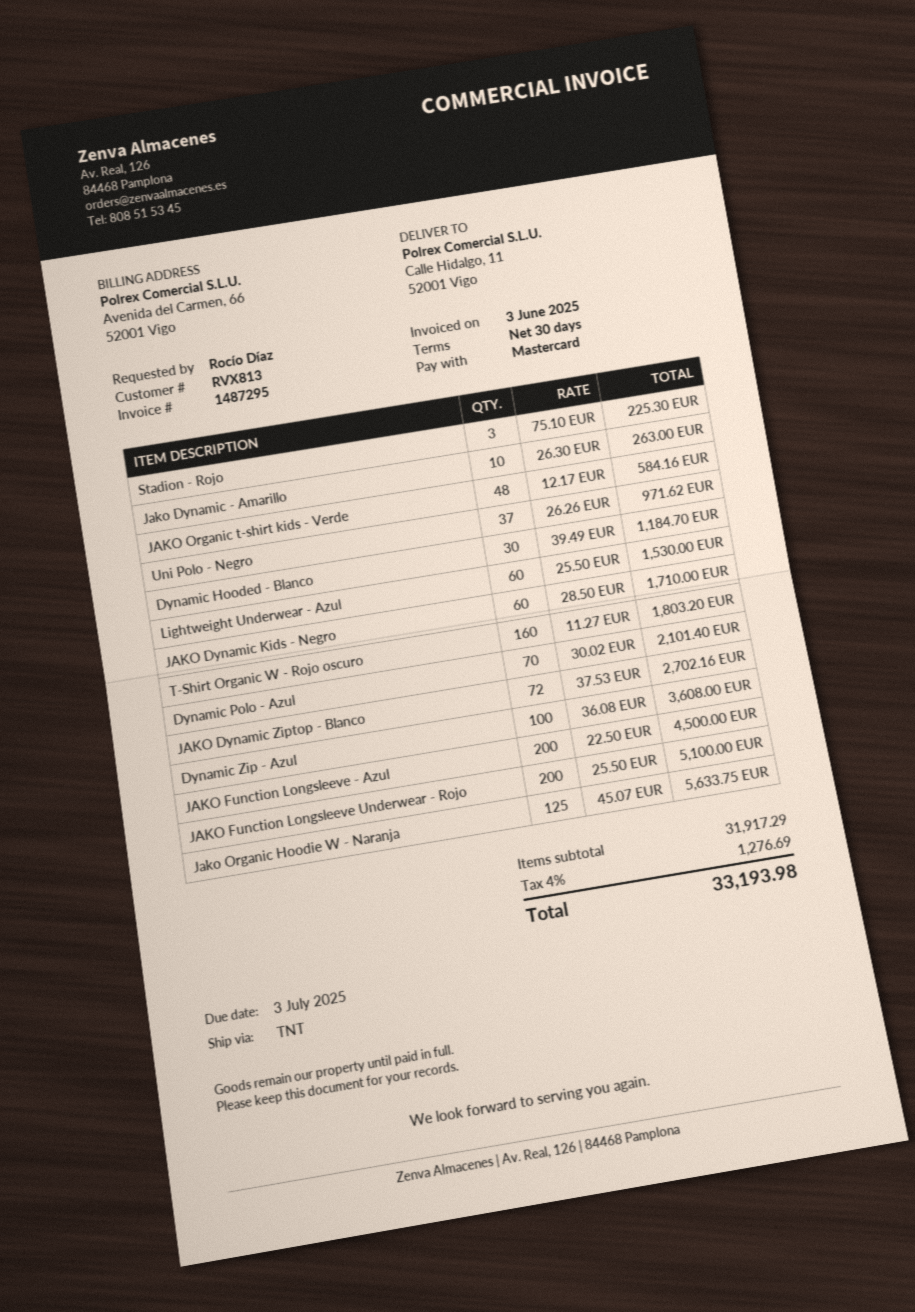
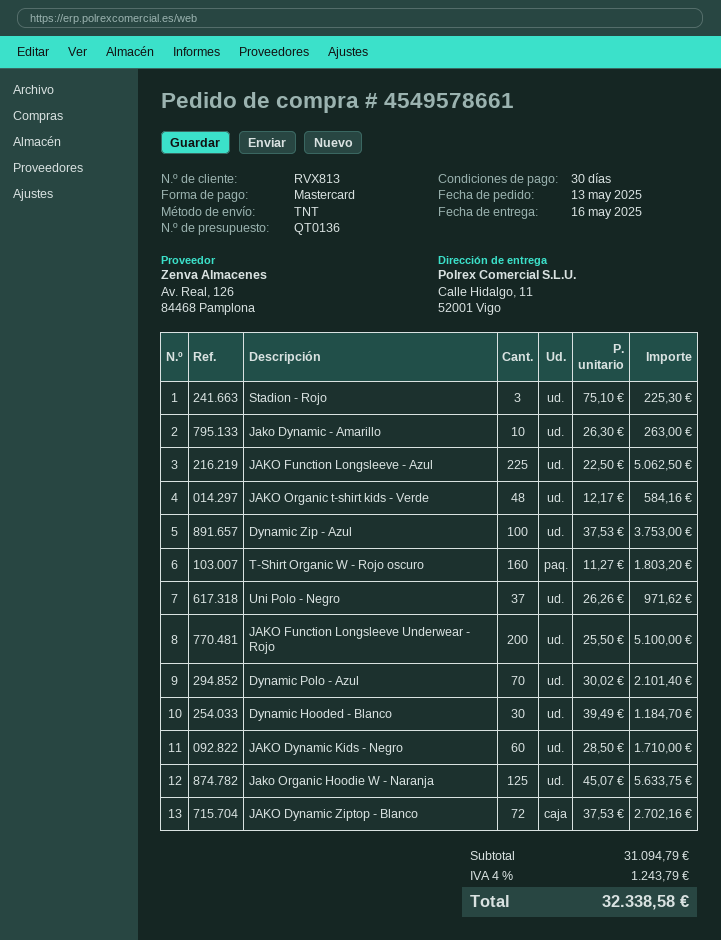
Lightweight Underwear - Azul: 60 x 25.50 = 1530.00 -> none
Dynamic Zip - Azul: 100 x 36.08 = 3608.00 -> 100 x 37.53 = 3753.00
JAKO Function Longsleeve - Azul: 200 x 22.50 = 4500.00 -> 225 x 22.50 = 5062.50
subtotal: 31917.29 -> 31094.79
tax: 4% = 1276.69 -> 4% = 1243.79
total: 33193.98 -> 32338.58

